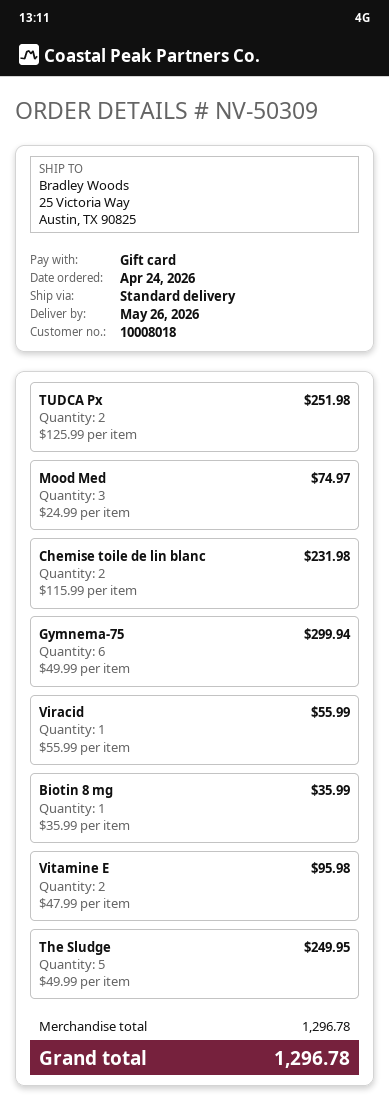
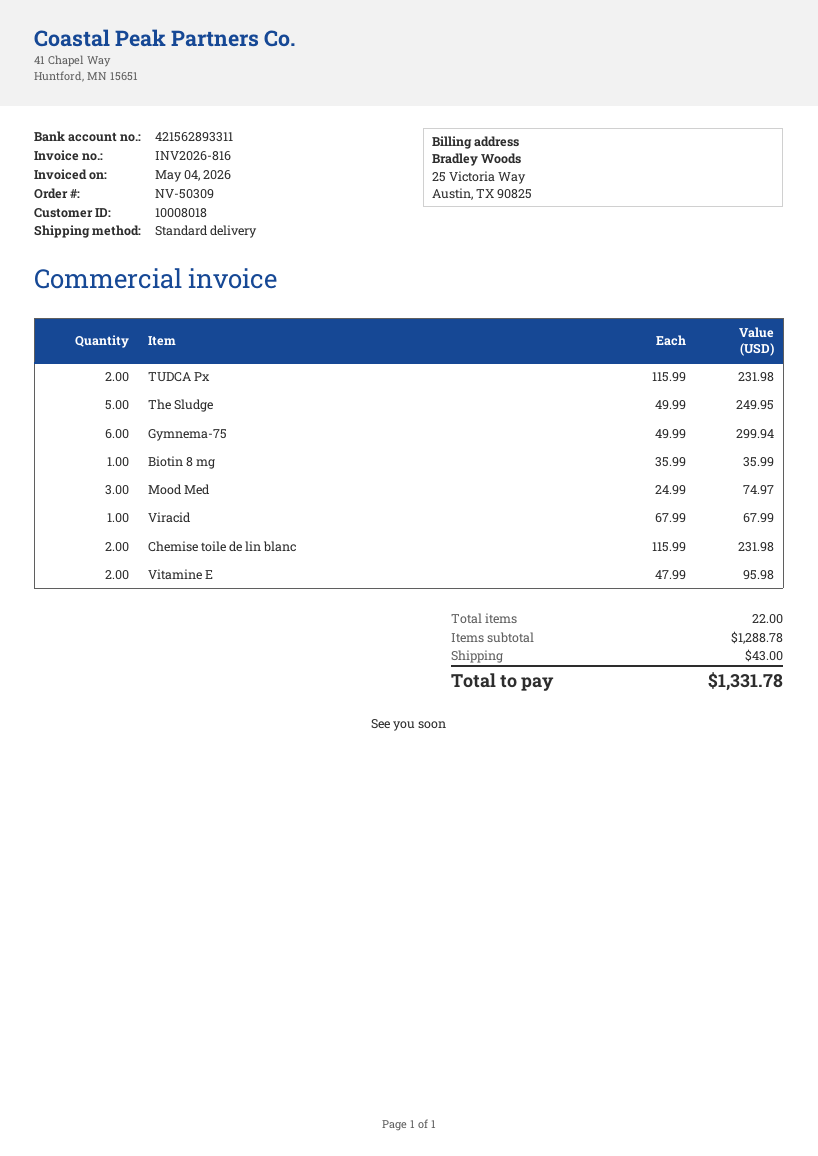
TUDCA Px: 2 x 125.99 = 251.98 -> 2 x 115.99 = 231.98
Viracid: 1 x 55.99 = 55.99 -> 1 x 67.99 = 67.99
subtotal: 1296.78 -> 1288.78
shipping: none -> 43.00
total: 1296.78 -> 1331.78

